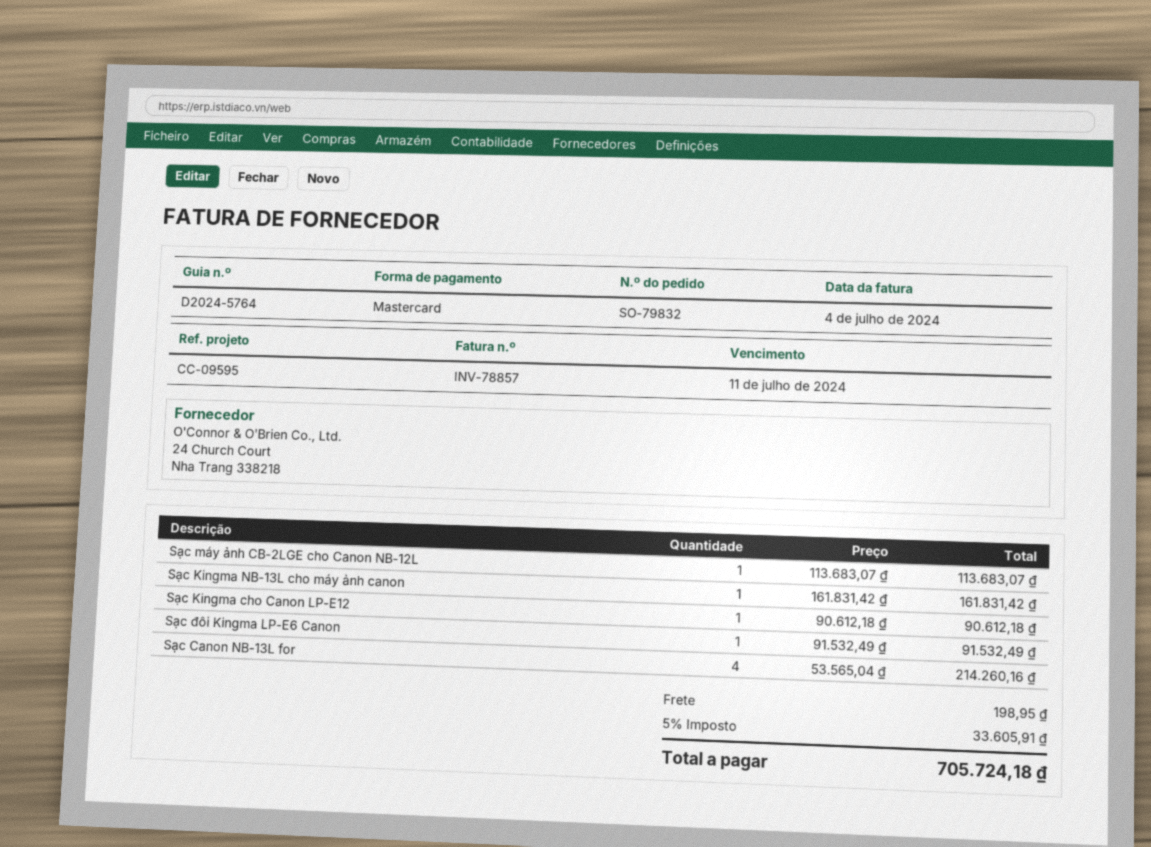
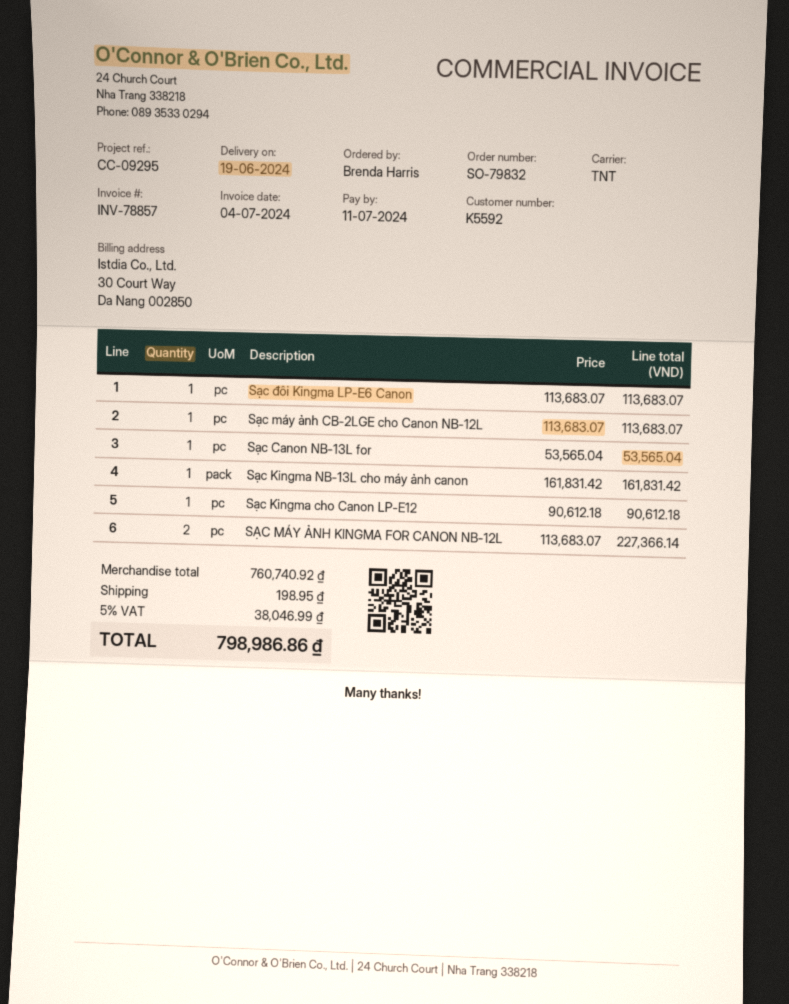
reference: CC-09595 -> CC-09295
Sạc đôi Kingma LP-E6 Canon: 1 x 91532.49 = 91532.49 -> 1 x 113683.07 = 113683.07
Sạc Canon NB-13L for: 4 x 53565.04 = 214260.16 -> 1 x 53565.04 = 53565.04
SẠC MÁY ẢNH KINGMA FOR CANON NB-12L: none -> 2 x 113683.07 = 227366.14
tax: 5% = 33605.91 -> 5% = 38046.99
total: 705724.18 -> 798986.86

